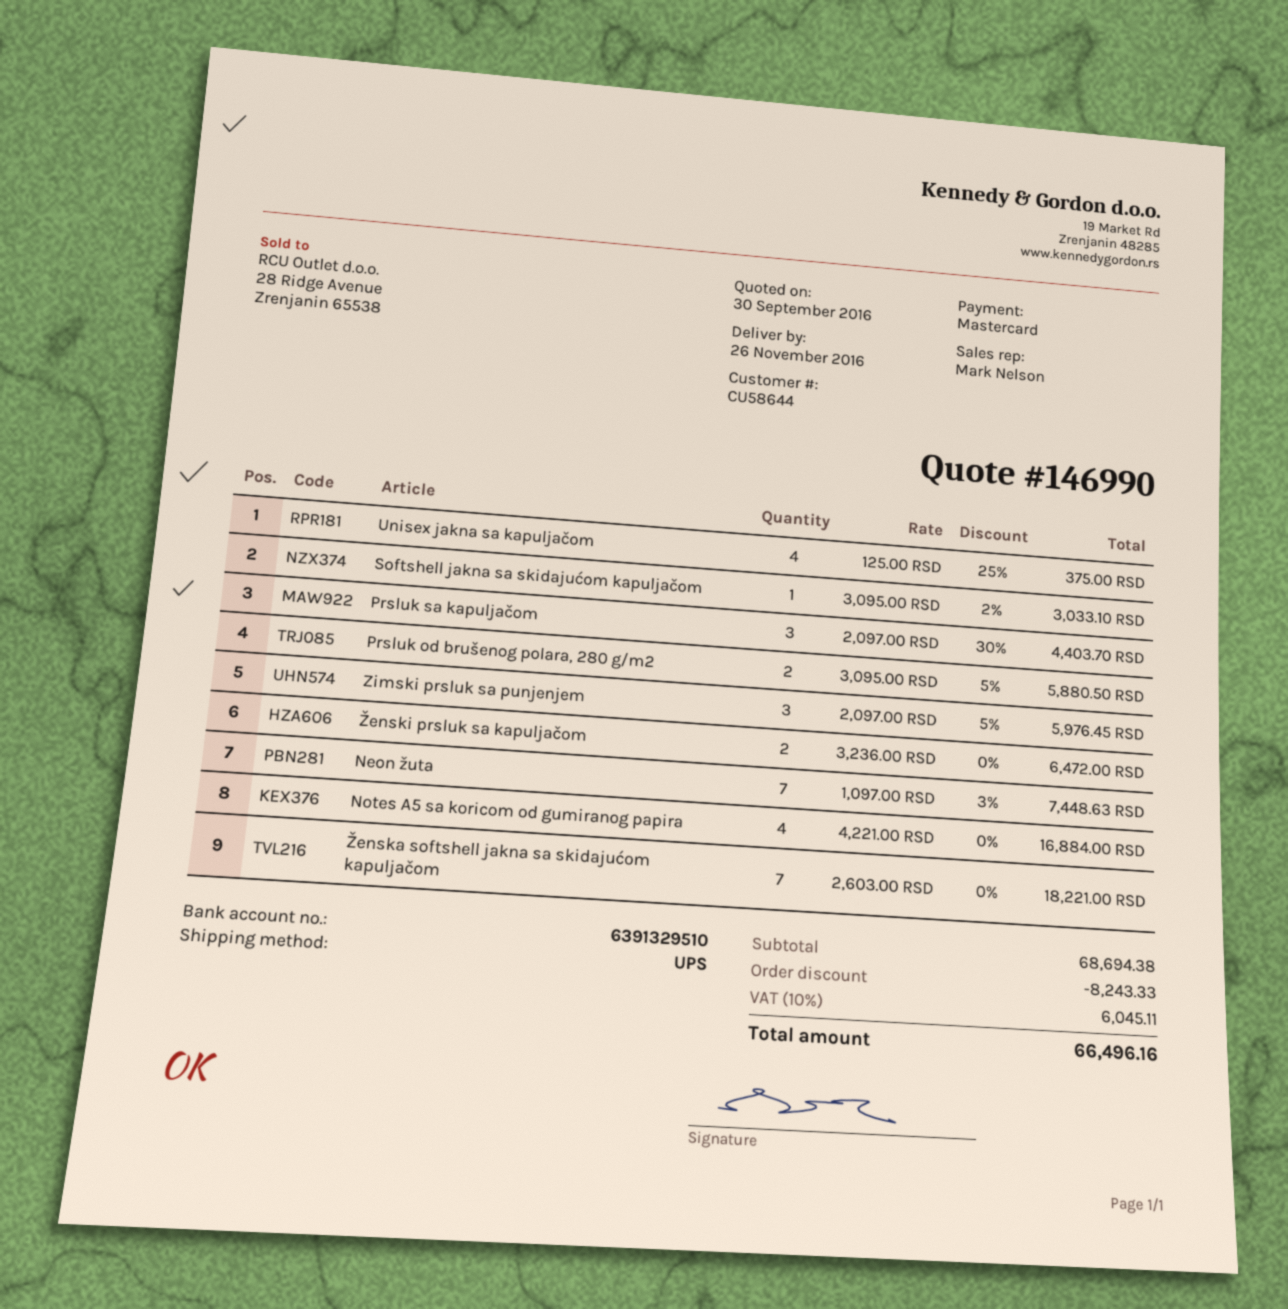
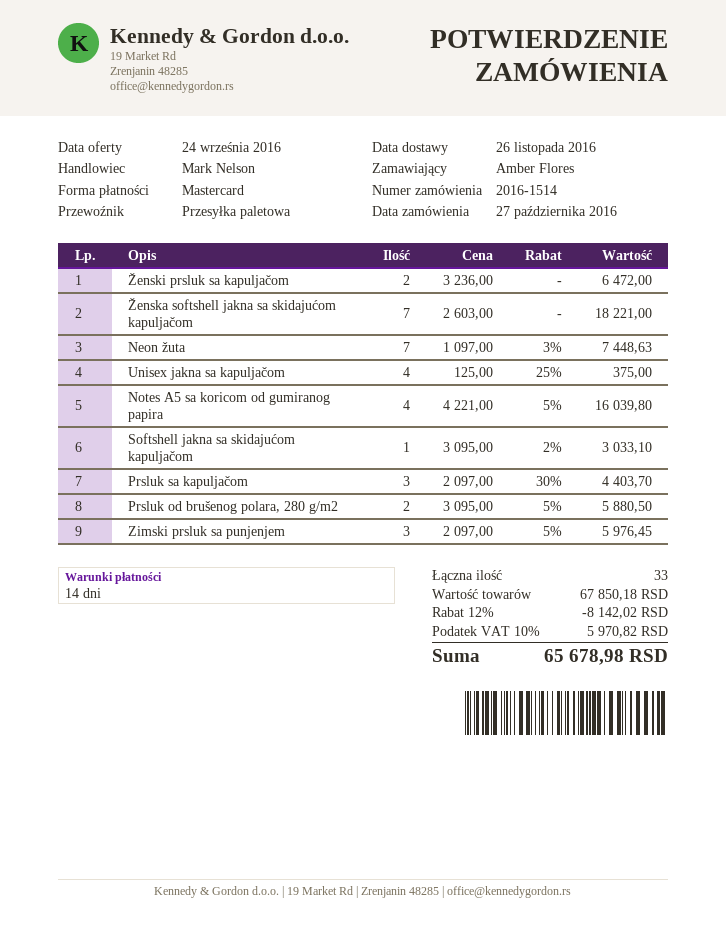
quote date: 2016-09-30 -> 2016-09-24
shipping method: UPS -> pallet freight
Notes A5 sa koricom od gumiranog papira: 4 x 4221.00 = 16884.00 -> 4 x 4221.00 - 5% = 16039.80
subtotal: 68694.38 -> 67850.18
discount: 8243.33 -> 8142.02
tax: 10% = 6045.11 -> 10% = 5970.82
total: 66496.16 -> 65678.98

